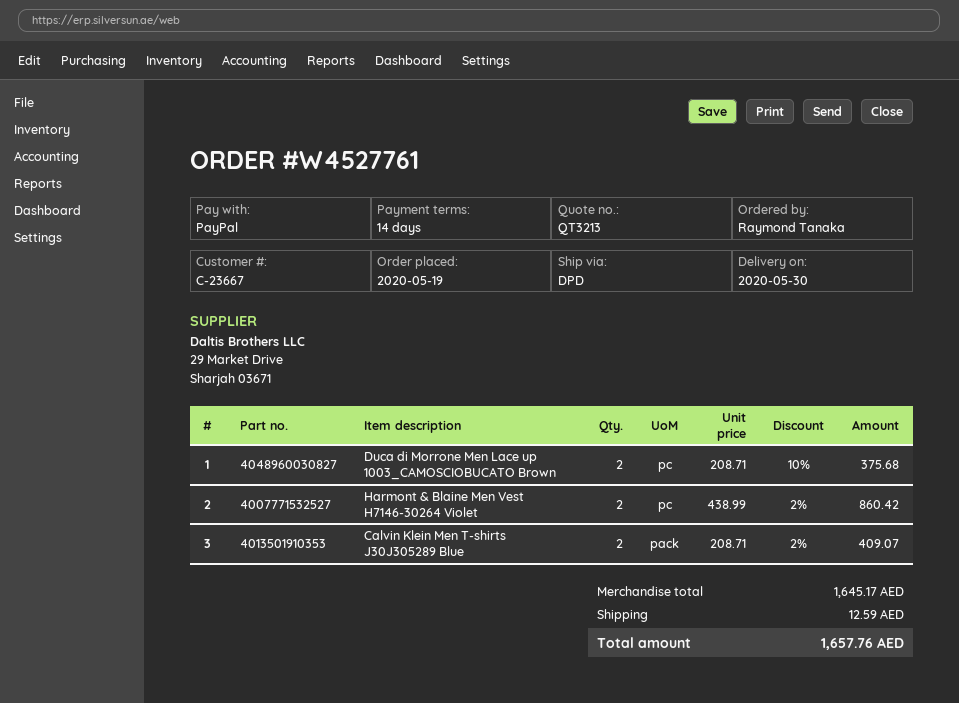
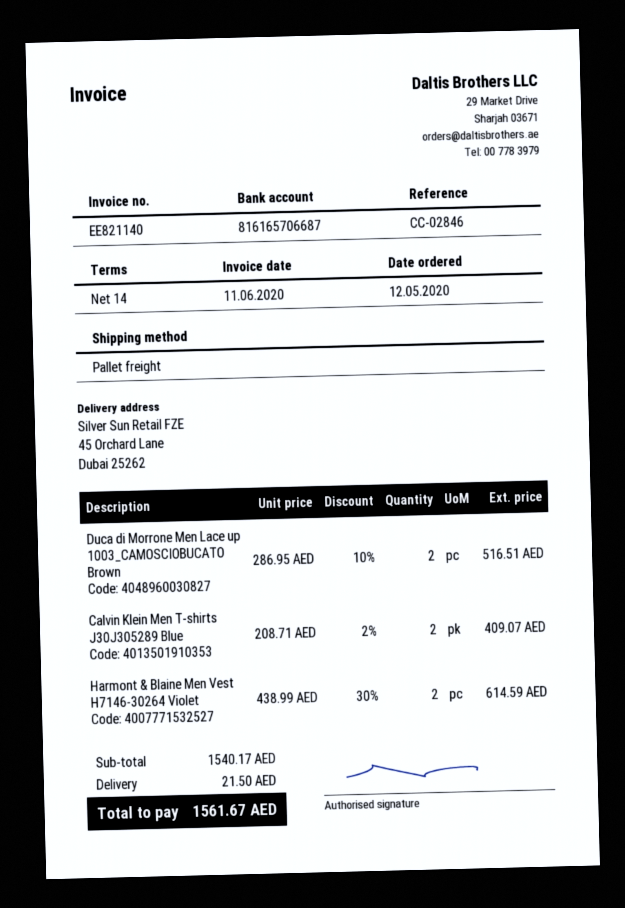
order date: 2020-05-19 -> 2020-05-12
shipping method: DPD -> pallet freight
Duca di Morrone Men Lace up 1003_CAMOSCIOBUCATO Brown: 2 x 208.71 - 10% = 375.68 -> 2 x 286.95 - 10% = 516.51
Harmont & Blaine Men Vest H7146-30264 Violet: 2 x 438.99 - 2% = 860.42 -> 2 x 438.99 - 30% = 614.59
subtotal: 1645.17 -> 1540.17
shipping: 12.59 -> 21.50
total: 1657.76 -> 1561.67

